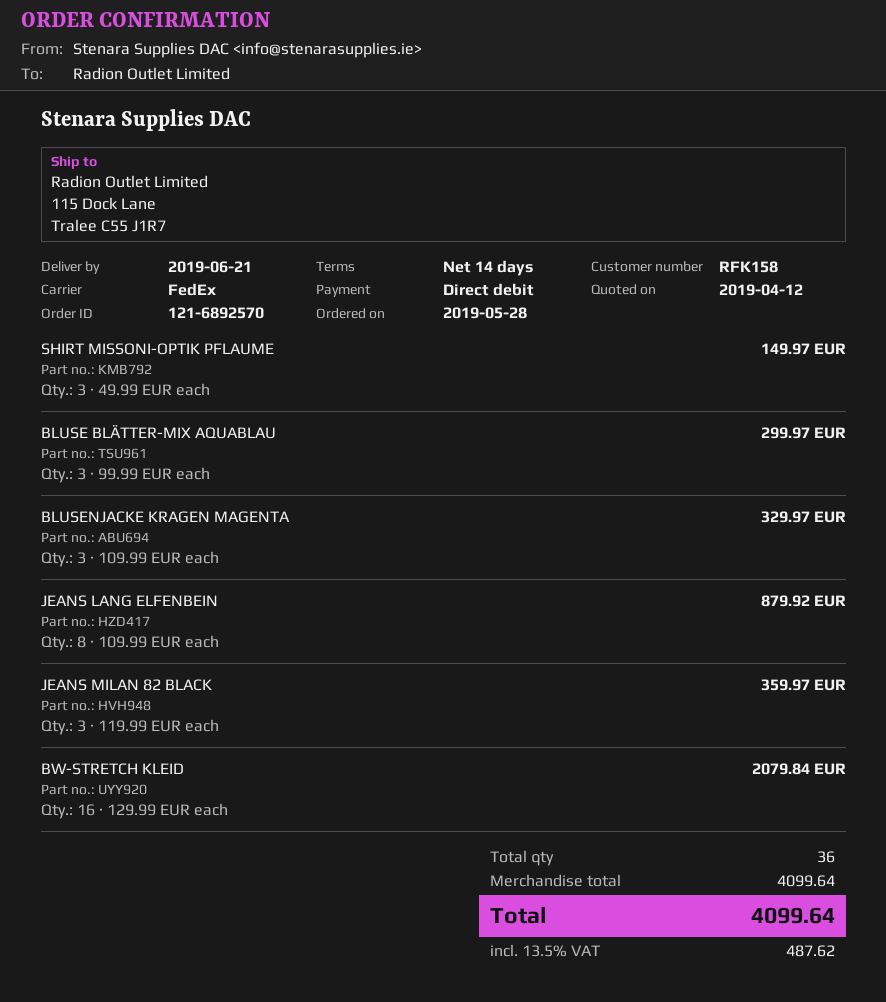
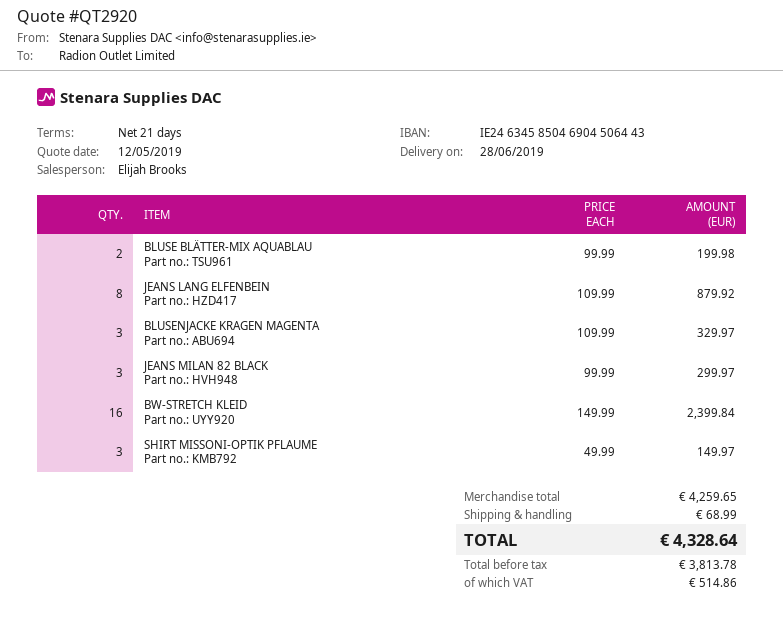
quote date: 2019-04-12 -> 2019-05-12
delivery date: 2019-06-21 -> 2019-06-28
payment terms: 14 days -> 21 days
BLUSE BLÄTTER-MIX AQUABLAU: 3 x 99.99 = 299.97 -> 2 x 99.99 = 199.98
JEANS MILAN 82 BLACK: 3 x 119.99 = 359.97 -> 3 x 99.99 = 299.97
BW-STRETCH KLEID: 16 x 129.99 = 2079.84 -> 16 x 149.99 = 2399.84
subtotal: 4099.64 -> 4259.65
shipping: none -> 68.99
tax: 487.62 -> 514.86
total: 4099.64 -> 4328.64

